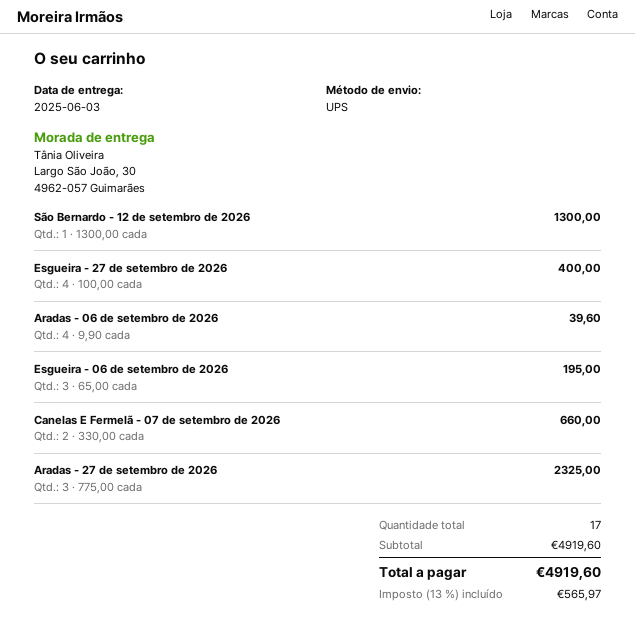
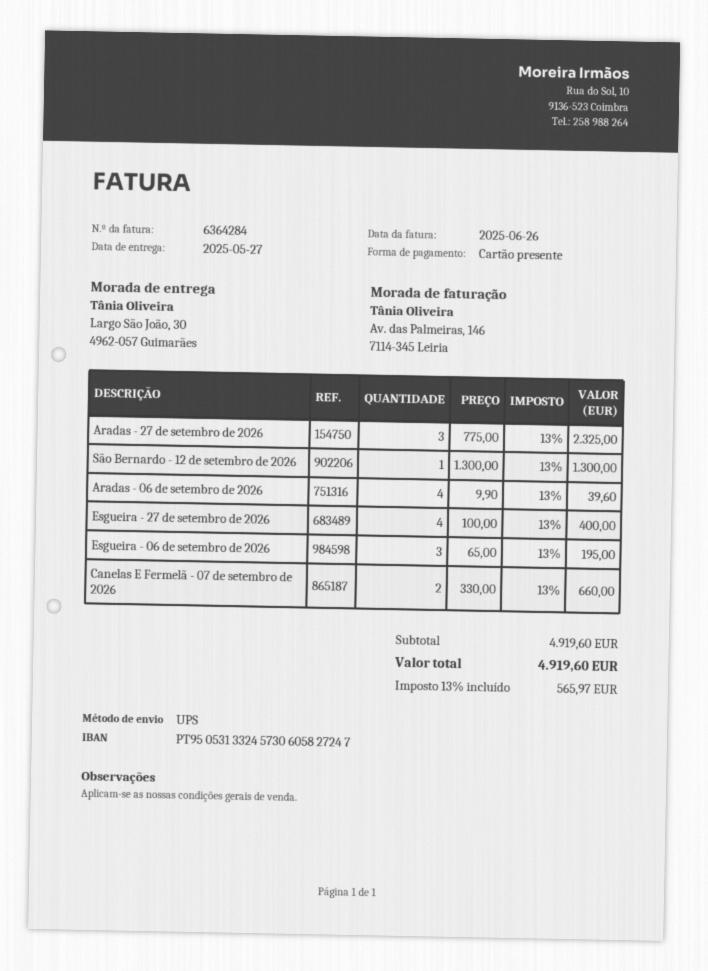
delivery date: 2025-06-03 -> 2025-05-27

